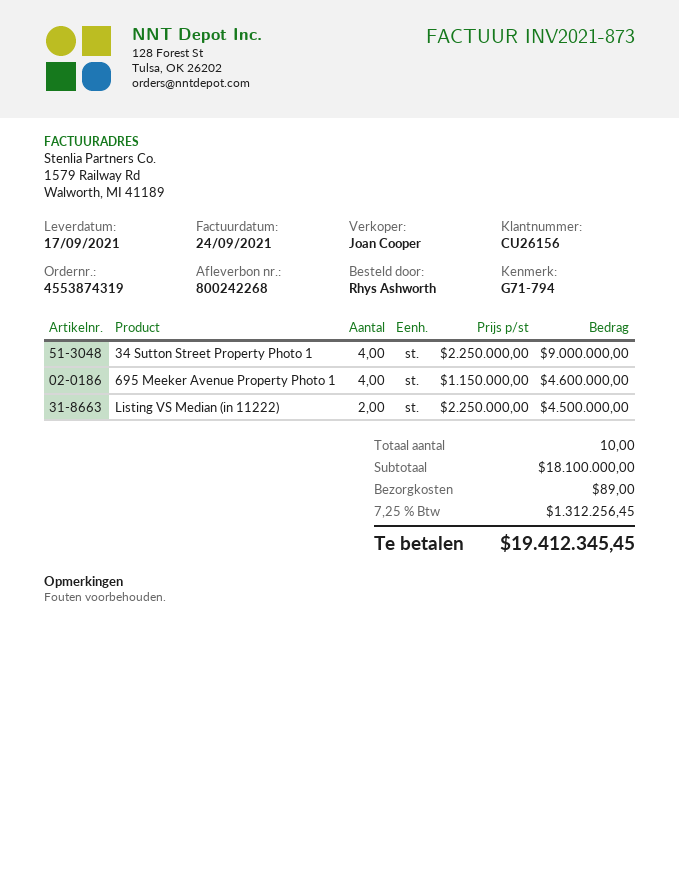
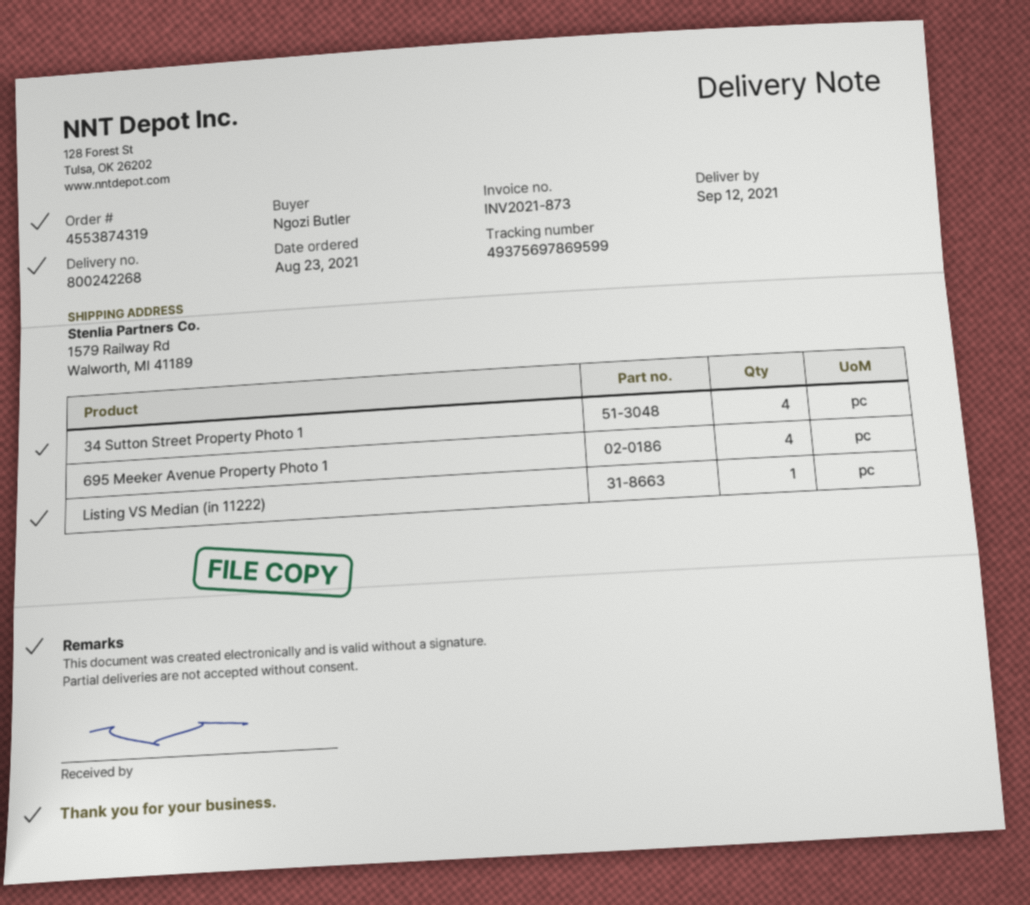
delivery date: 2021-09-17 -> 2021-09-12
ordered by: Rhys Ashworth -> Ngozi Butler
Listing VS Median (in 11222): 2 -> 1

